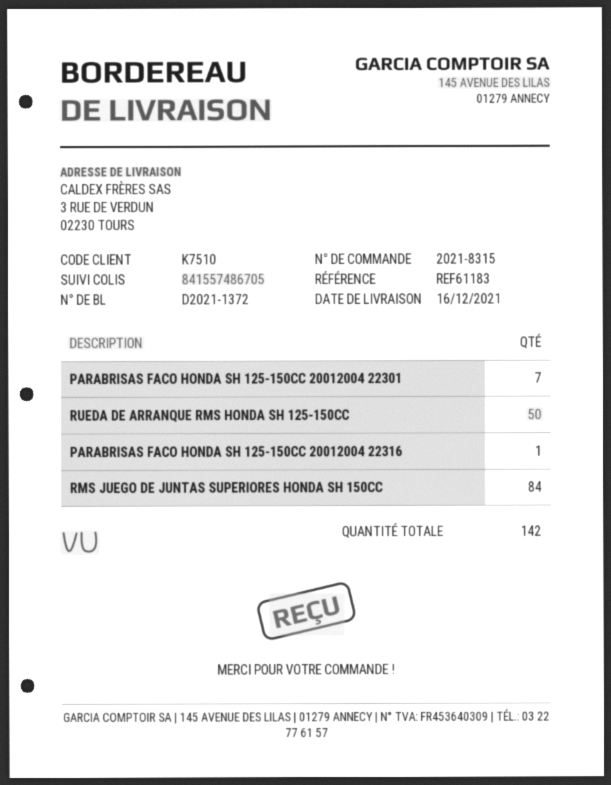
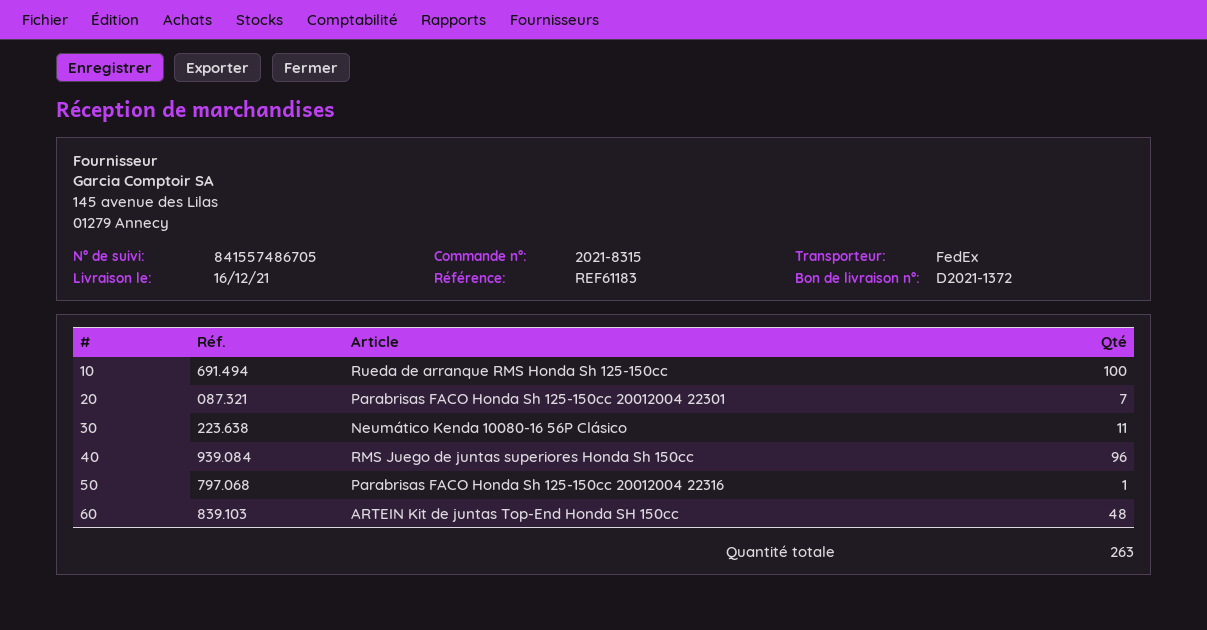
RUEDA DE ARRANQUE RMS HONDA SH 125-150CC: 50 -> 100
RMS JUEGO DE JUNTAS SUPERIORES HONDA SH 150CC: 84 -> 96
Neumático Kenda 10080-16 56P Clásico: none -> 11
ARTEIN Kit de juntas Top-End Honda SH 150cc: none -> 48
total quantity: 142 -> 263

